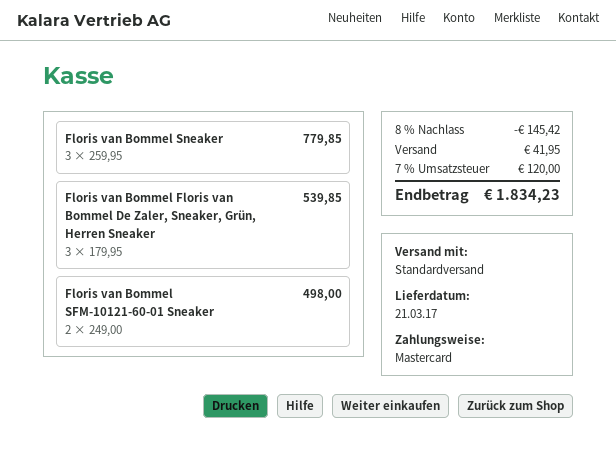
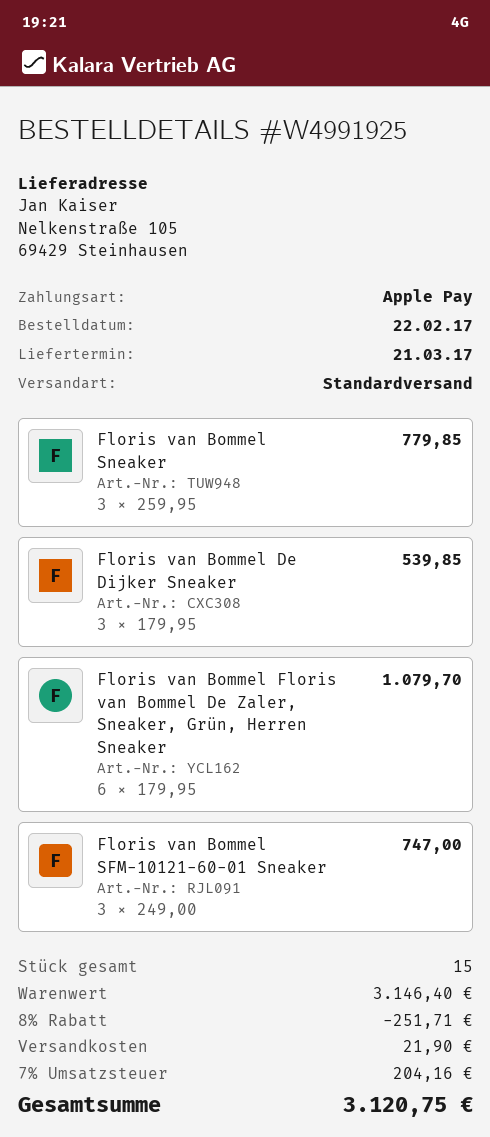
payment method: Mastercard -> Apple Pay
Floris van Bommel Floris van Bommel De Zaler, Sneaker, Grün, Herren Sneaker: 3 x 179.95 = 539.85 -> 6 x 179.95 = 1079.70
Floris van Bommel SFM-10121-60-01 Sneaker: 2 x 249.00 = 498.00 -> 3 x 249.00 = 747.00
Floris van Bommel De Dijker Sneaker: none -> 3 x 179.95 = 539.85
discount: 8% = 145.42 -> 8% = 251.71
shipping: 41.95 -> 21.90
tax: 7% = 120.00 -> 7% = 204.16
total: 1834.23 -> 3120.75

